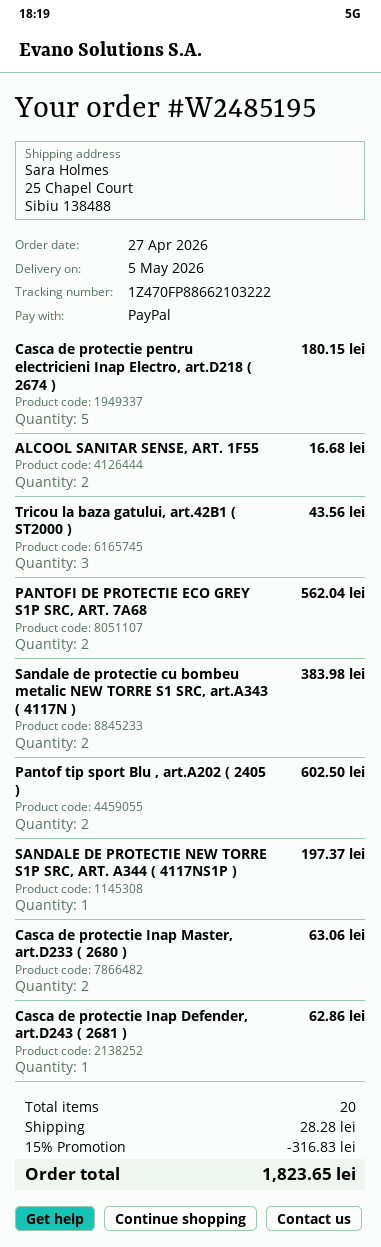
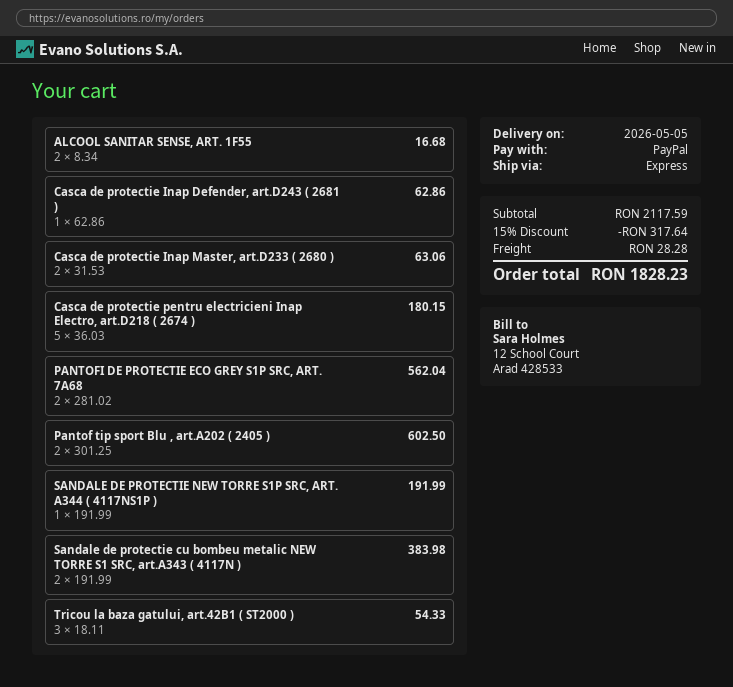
Tricou la baza gatului, art.42B1 ( ST2000 ): 3 for 43.56 -> 3 for 54.33
SANDALE DE PROTECTIE NEW TORRE S1P SRC, ART. A344 ( 4117NS1P ): 1 for 197.37 -> 1 for 191.99
discount: 15% = 316.83 -> 15% = 317.64
total: 1823.65 -> 1828.23

